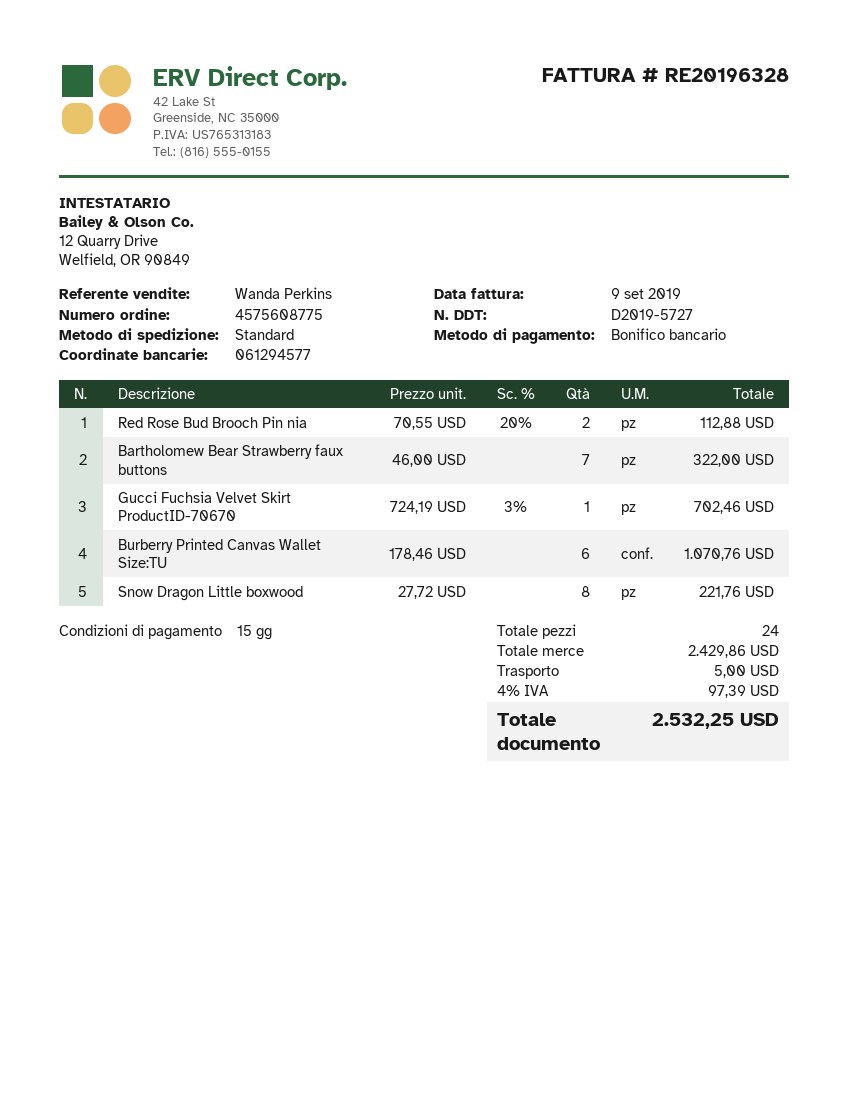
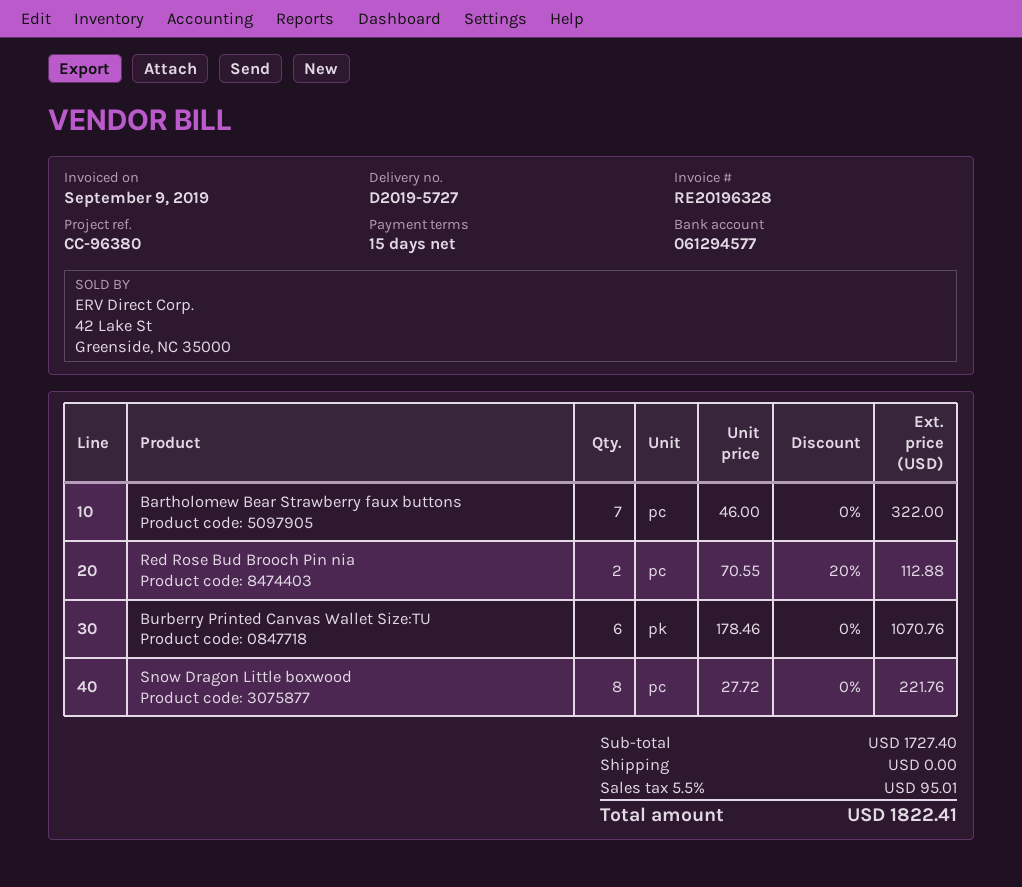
Gucci Fuchsia Velvet Skirt ProductID-70670: 1 x 724.19 - 3% = 702.46 -> none
subtotal: 2429.86 -> 1727.40
shipping: 5.00 -> 0.00
tax: 4% = 97.39 -> 5.5% = 95.01
total: 2532.25 -> 1822.41

